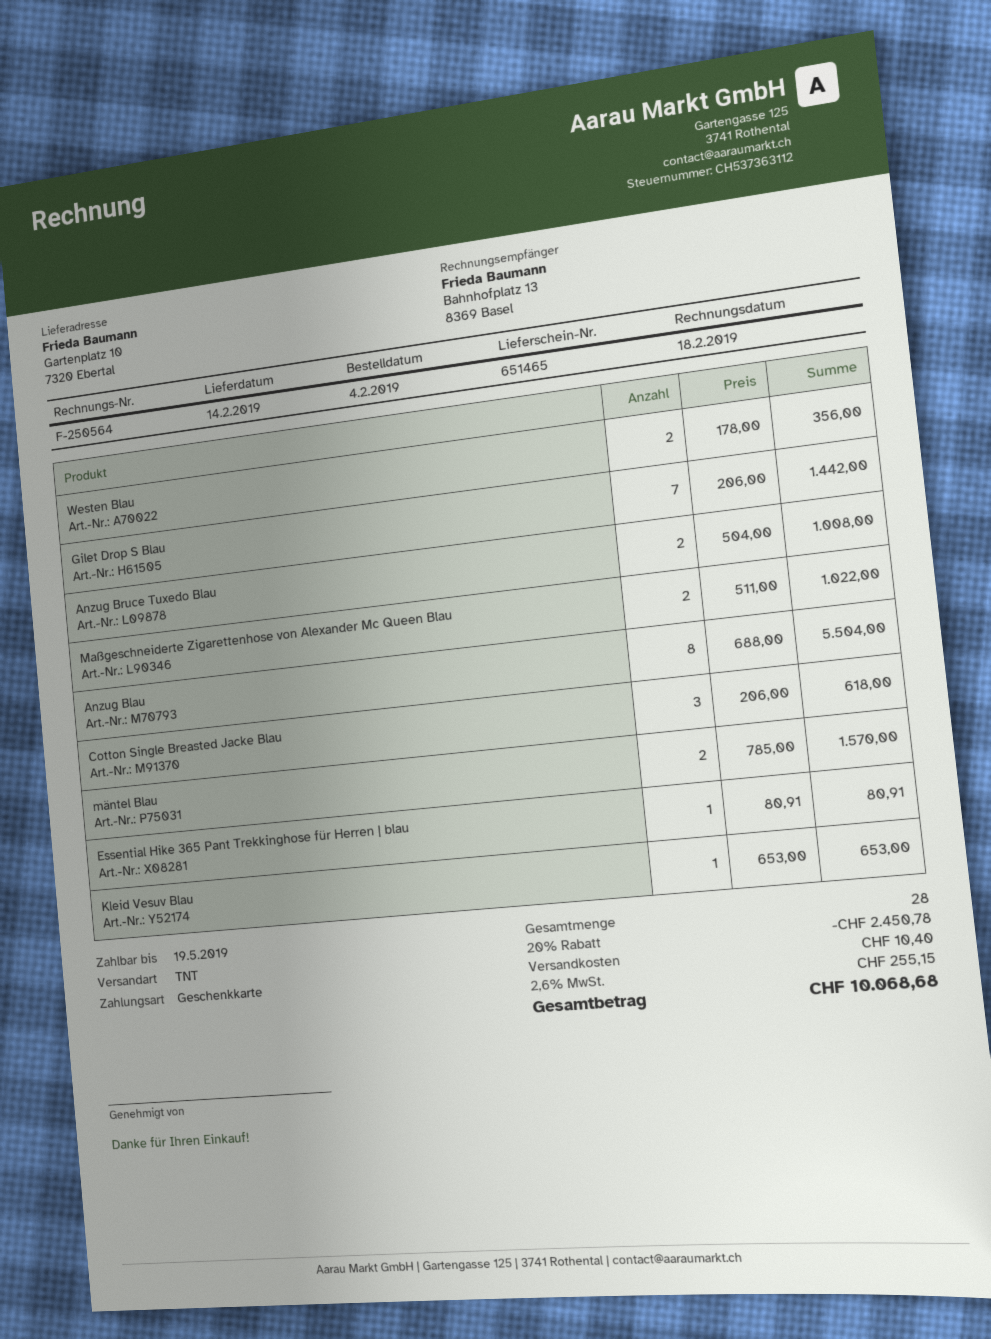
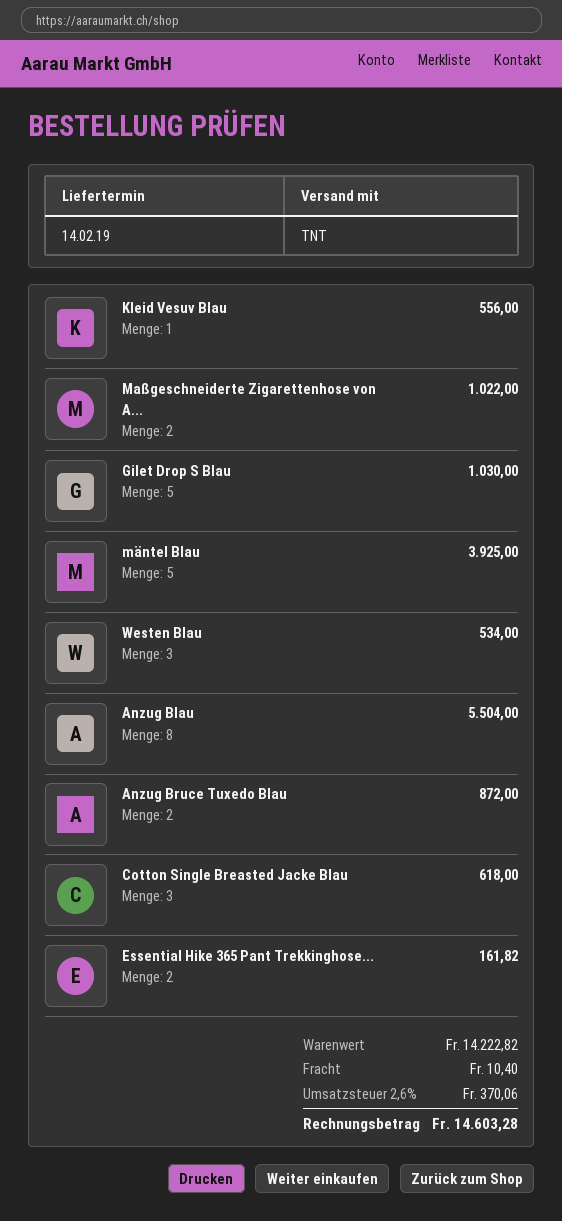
Westen Blau: 2 for 356.00 -> 3 for 534.00
Gilet Drop S Blau: 7 for 1442.00 -> 5 for 1030.00
Anzug Bruce Tuxedo Blau: 2 for 1008.00 -> 2 for 872.00
mäntel Blau: 2 for 1570.00 -> 5 for 3925.00
Essential Hike 365 Pant Trekkinghose für Herren | blau: 1 for 80.91 -> 2 for 161.82
Kleid Vesuv Blau: 1 for 653.00 -> 1 for 556.00
discount: 20% = 2450.78 -> none
tax: 2.6% = 255.15 -> 2.6% = 370.06
total: 10068.68 -> 14603.28

